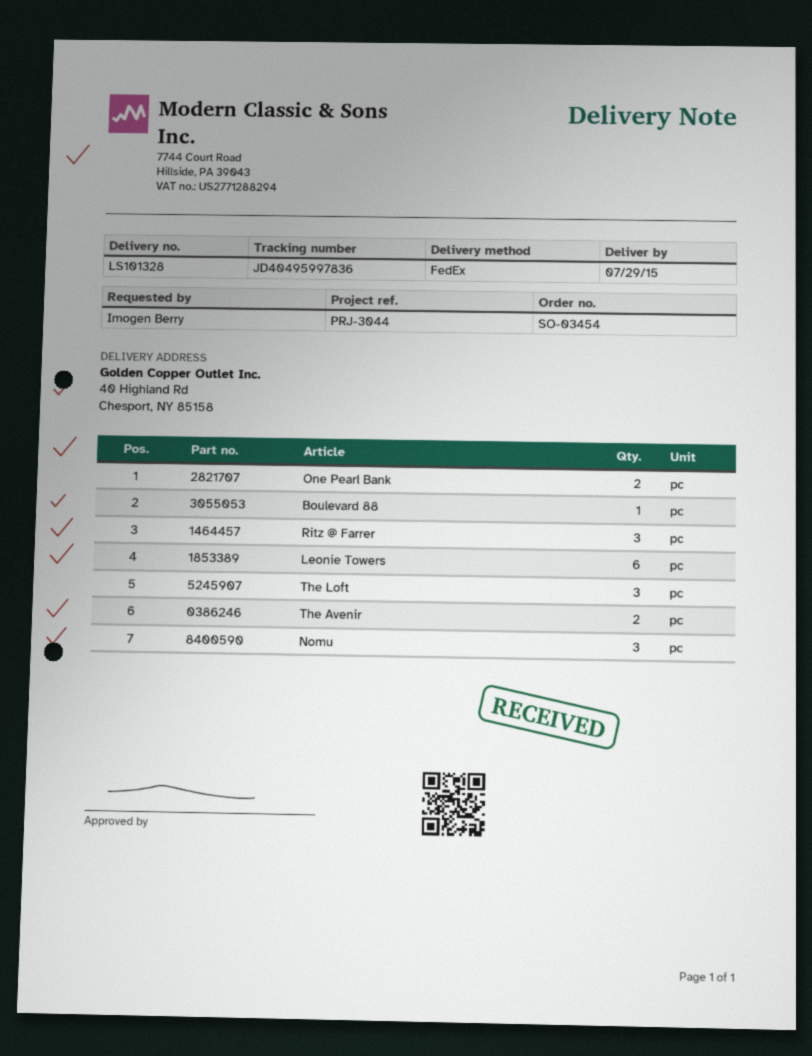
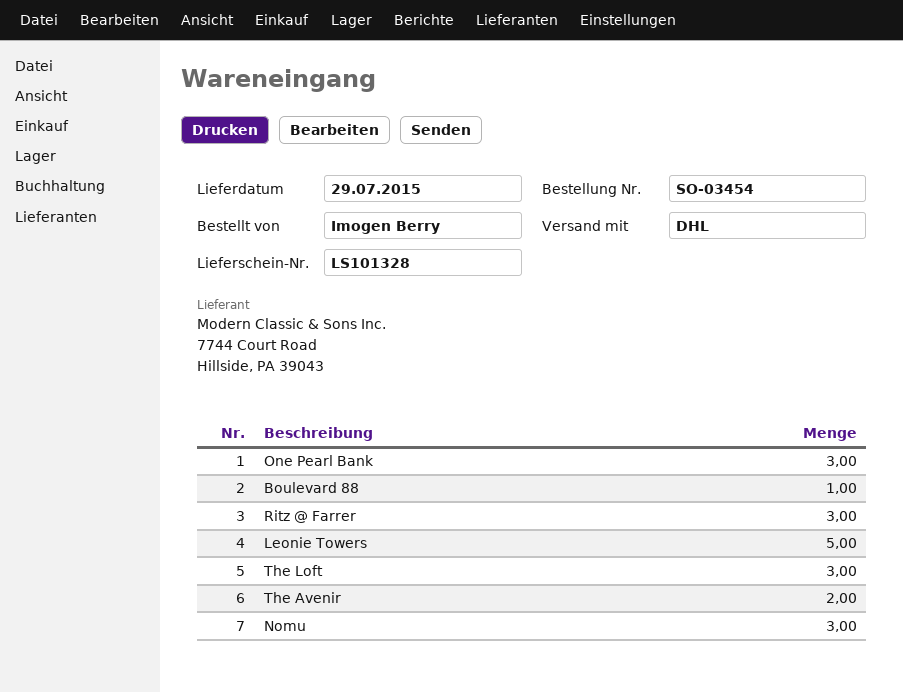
shipping method: FedEx -> DHL
One Pearl Bank: 2 -> 3
Leonie Towers: 6 -> 5

